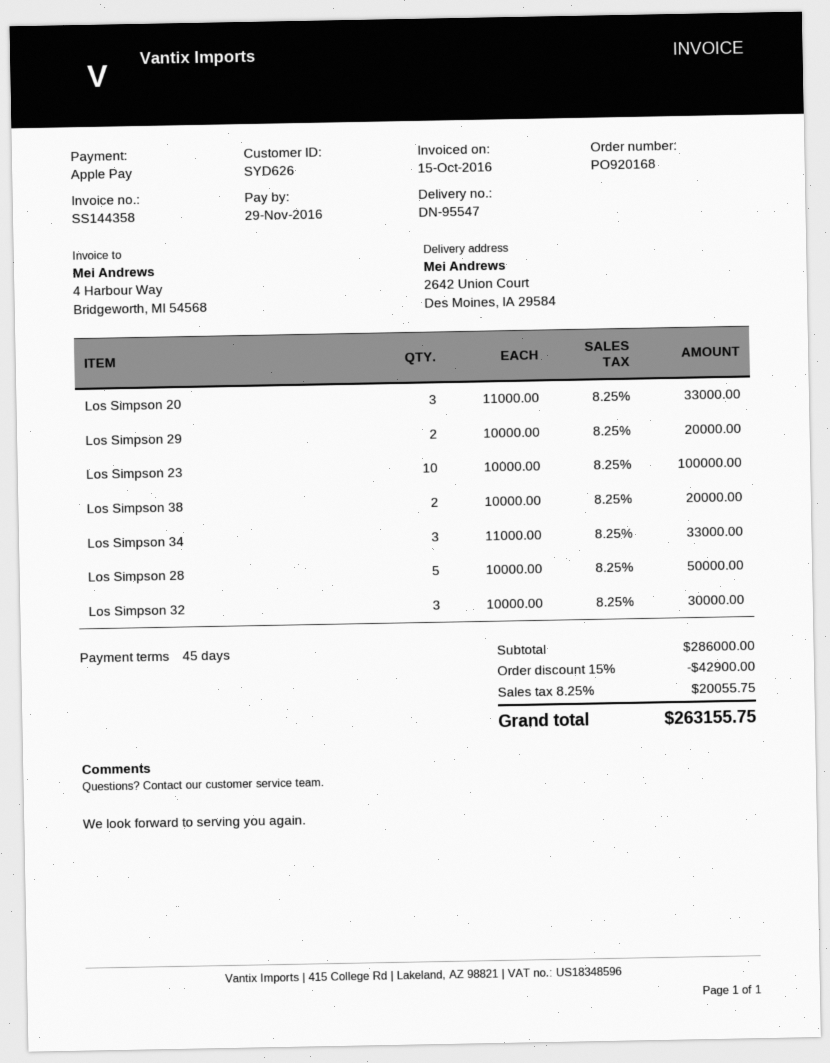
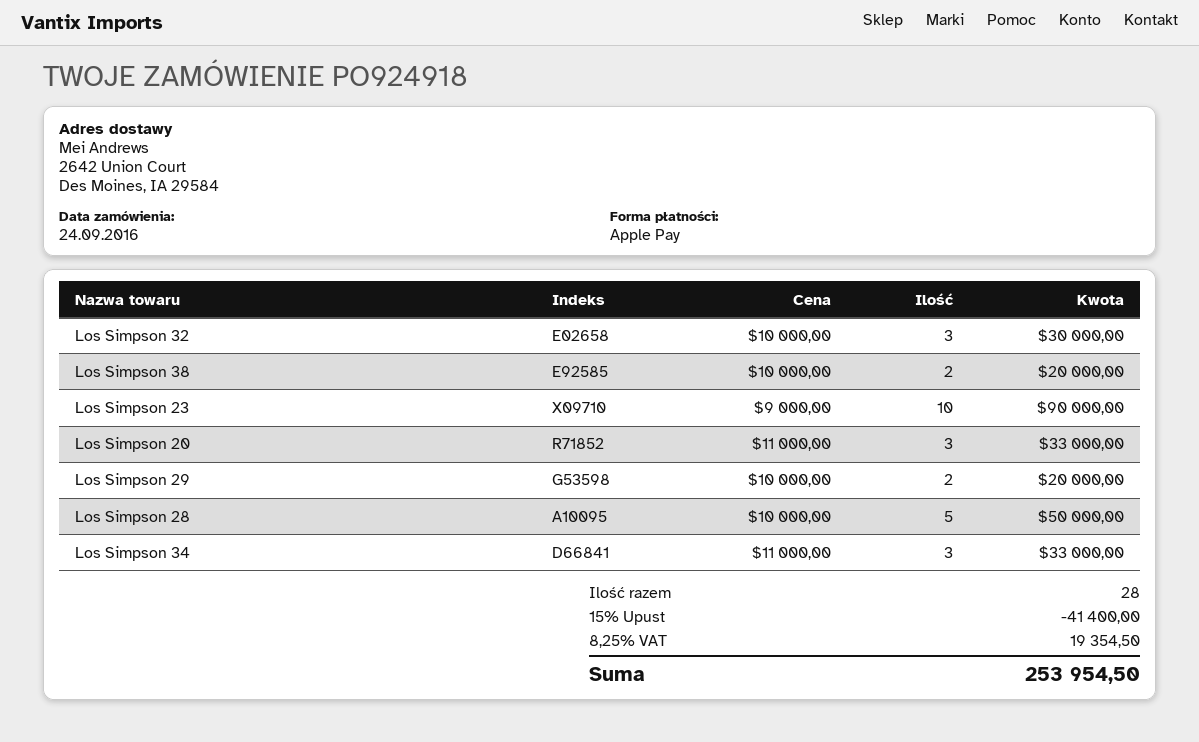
order number: PO920168 -> PO924918
Los Simpson 23: 10 x 10000.00 = 100000.00 -> 10 x 9000.00 = 90000.00
discount: 15% = 42900.00 -> 15% = 41400.00
tax: 8.25% = 20055.75 -> 8.25% = 19354.50
total: 263155.75 -> 253954.50

